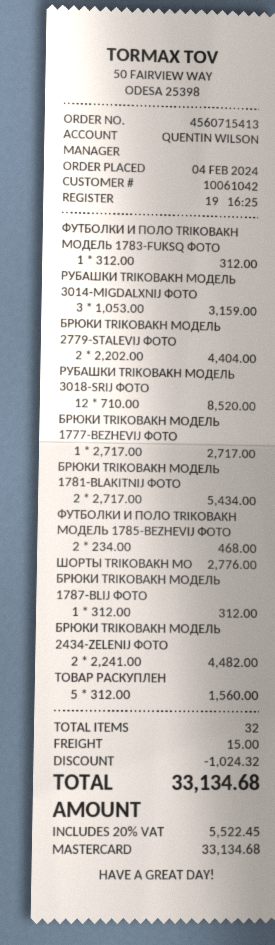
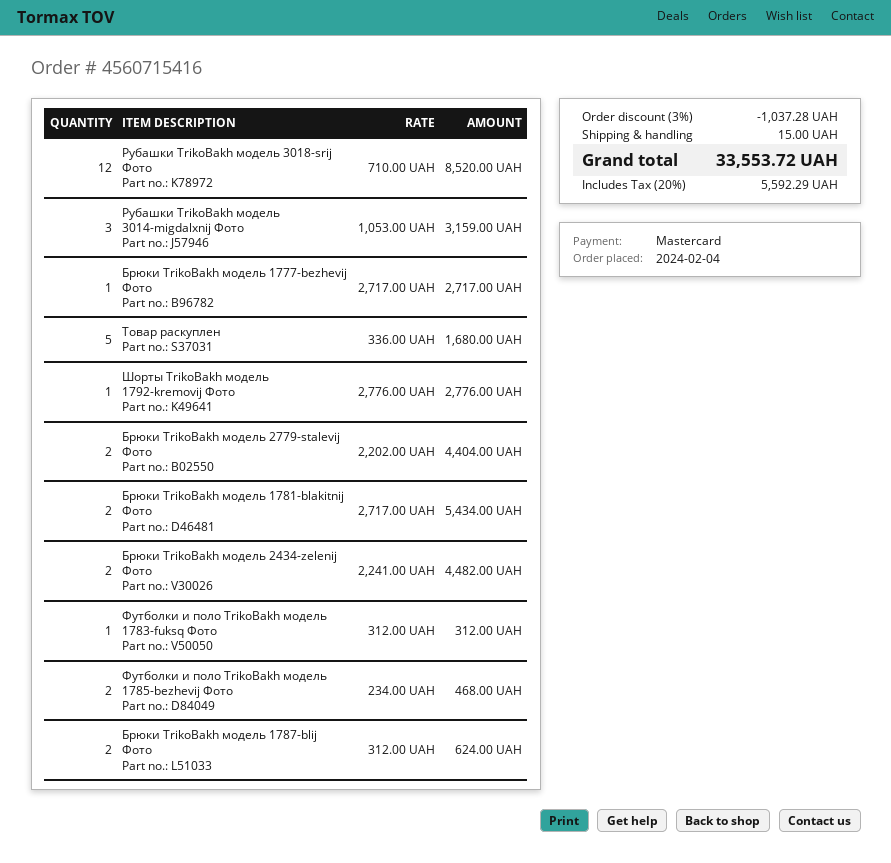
order number: 4560715413 -> 4560715416
БРЮКИ TRIKOBAKH МОДЕЛЬ 1787-BLIJ ФОТО: 1 x 312.00 = 312.00 -> 2 x 312.00 = 624.00
ТОВАР РАСКУПЛЕН: 5 x 312.00 = 1560.00 -> 5 x 336.00 = 1680.00
discount: 1024.32 -> 1037.28
tax: 20% = 5522.45 -> 20% = 5592.29
total: 33134.68 -> 33553.72

